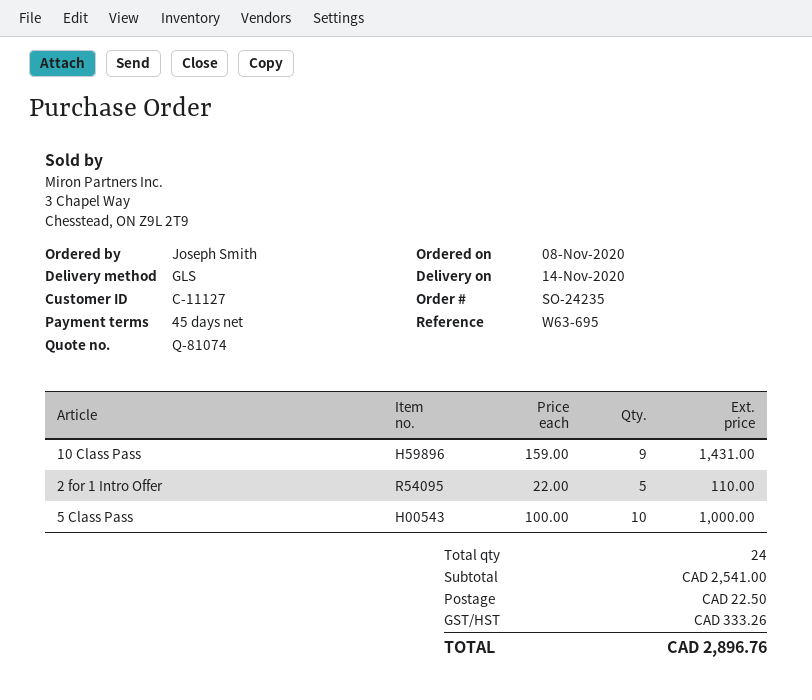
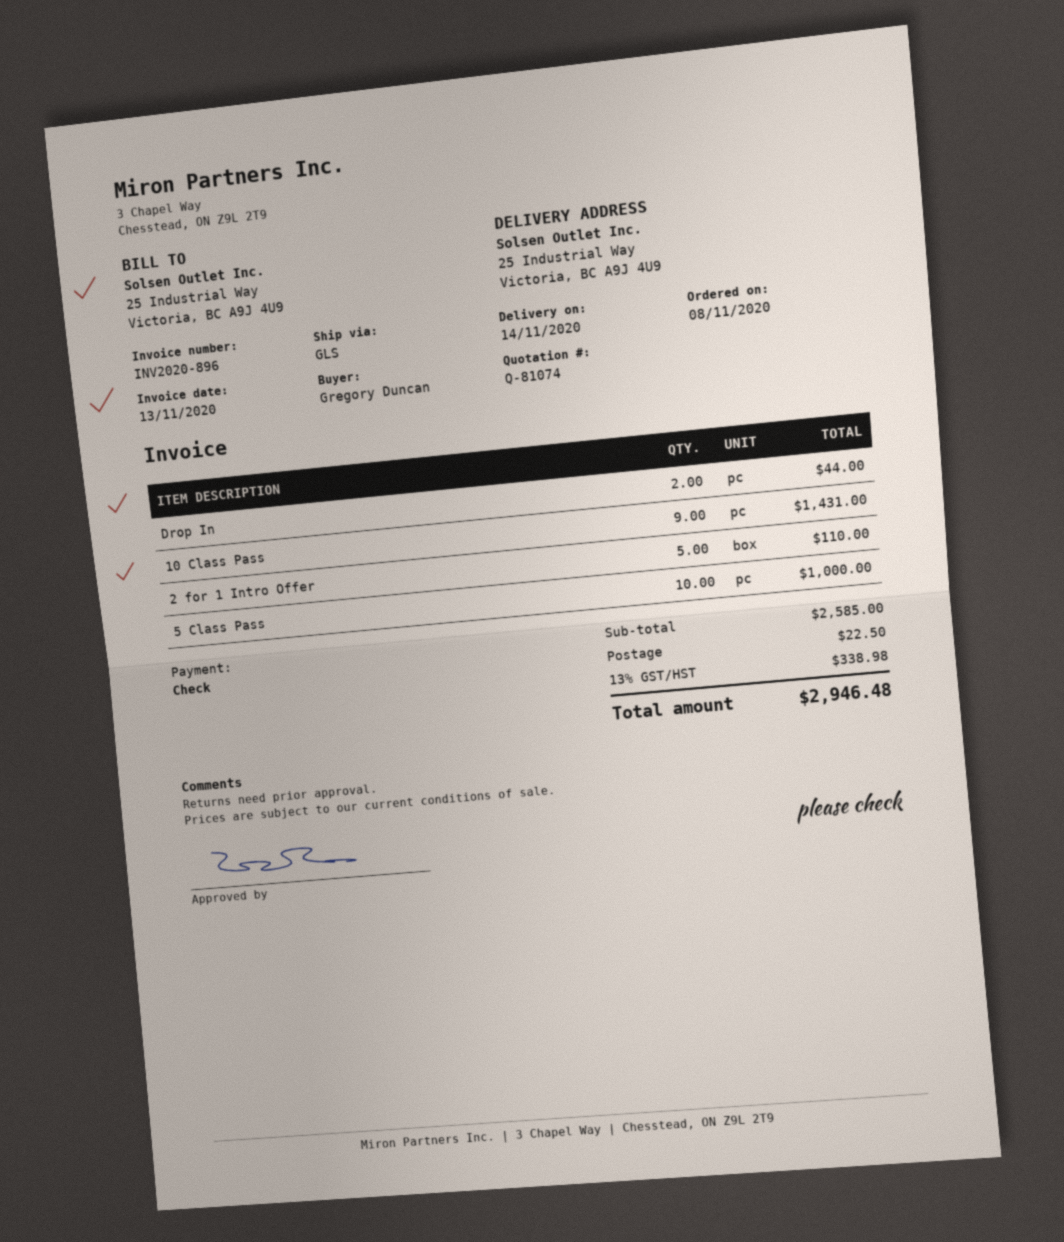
ordered by: Joseph Smith -> Gregory Duncan
Drop In: none -> 2 for 44.00
subtotal: 2541.00 -> 2585.00
tax: 333.26 -> 338.98
total: 2896.76 -> 2946.48

